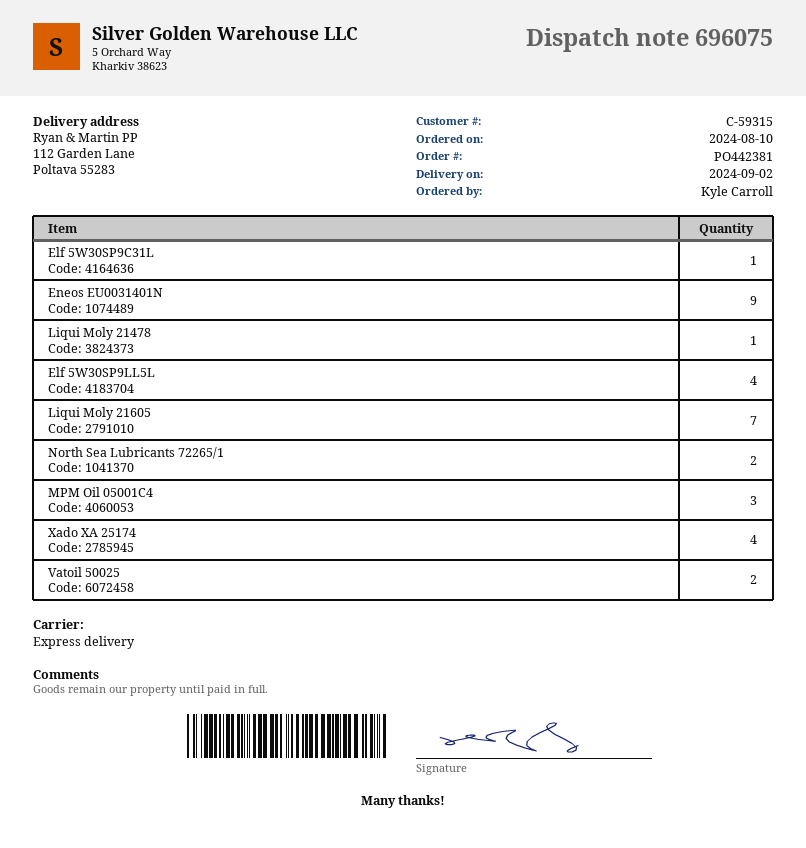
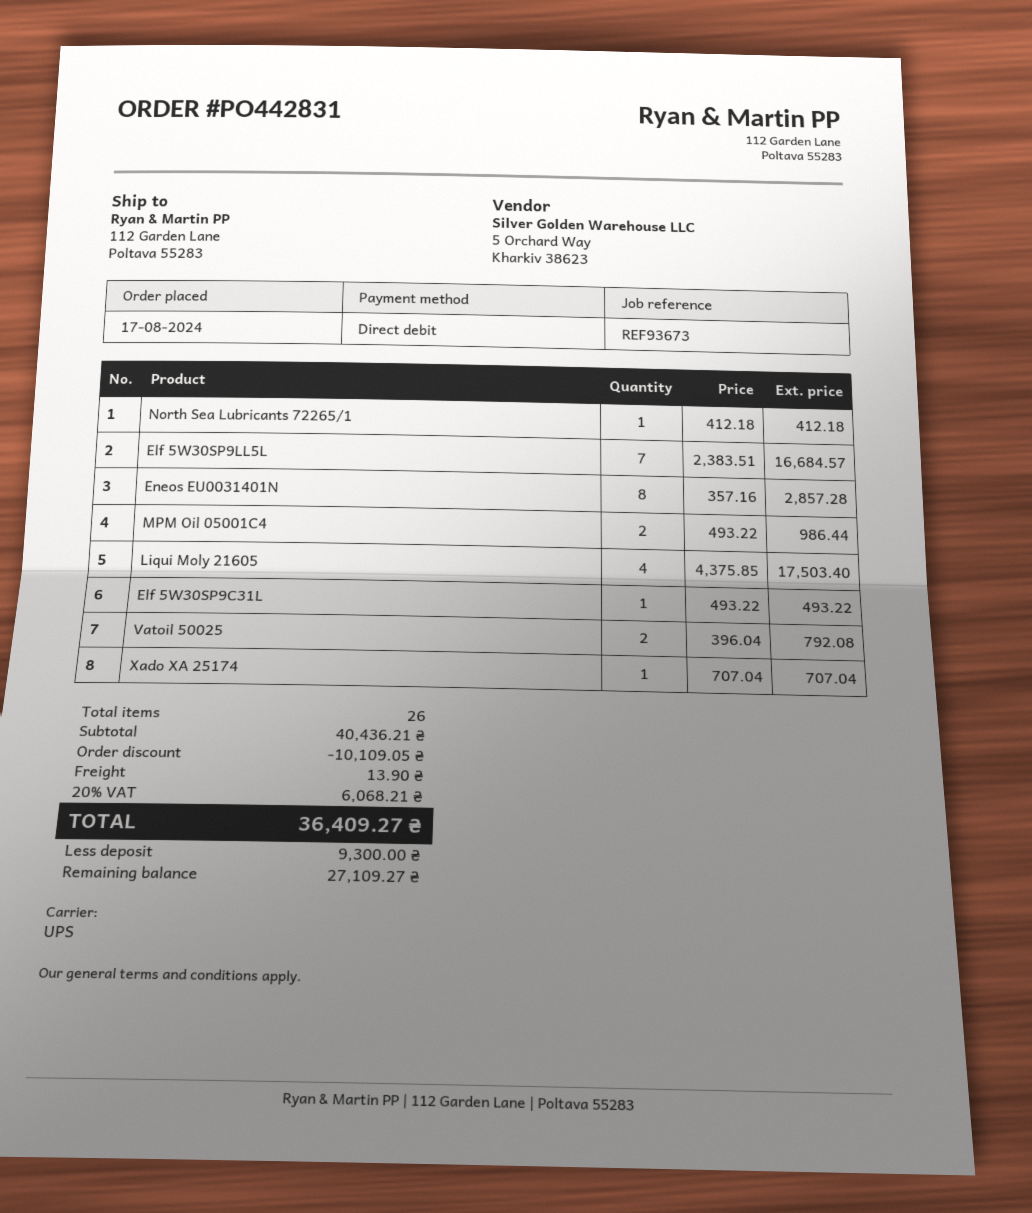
order number: PO442381 -> PO442831
order date: 2024-08-10 -> 2024-08-17
shipping method: express -> UPS
Eneos EU0031401N: 9 -> 8
Liqui Moly 21478: 1 -> none
Elf 5W30SP9LL5L: 4 -> 7
Liqui Moly 21605: 7 -> 4
North Sea Lubricants 72265/1: 2 -> 1
MPM Oil 05001C4: 3 -> 2
Xado XA 25174: 4 -> 1

